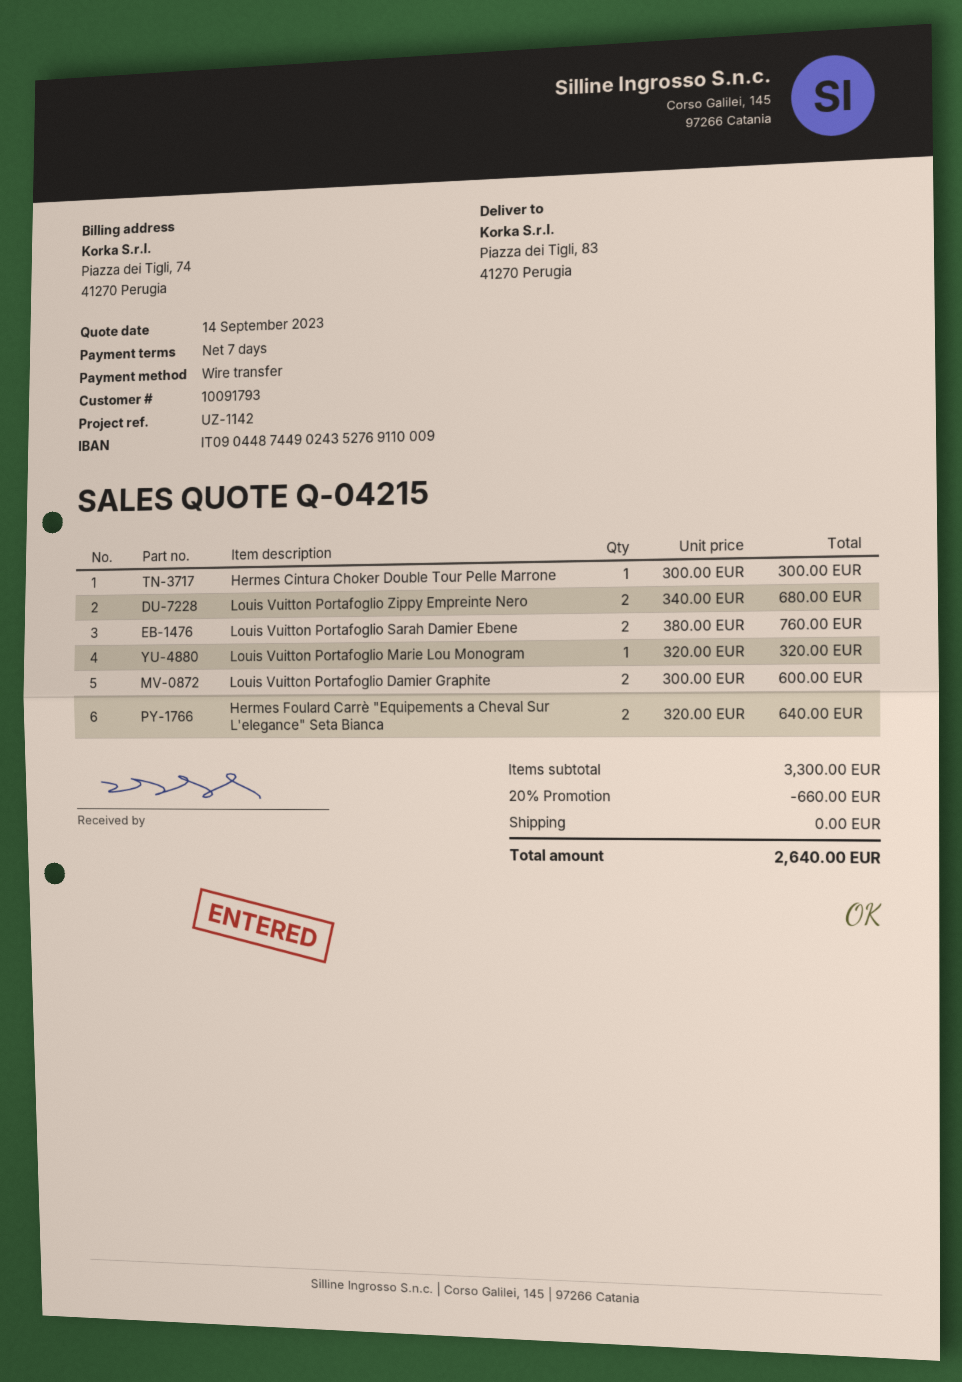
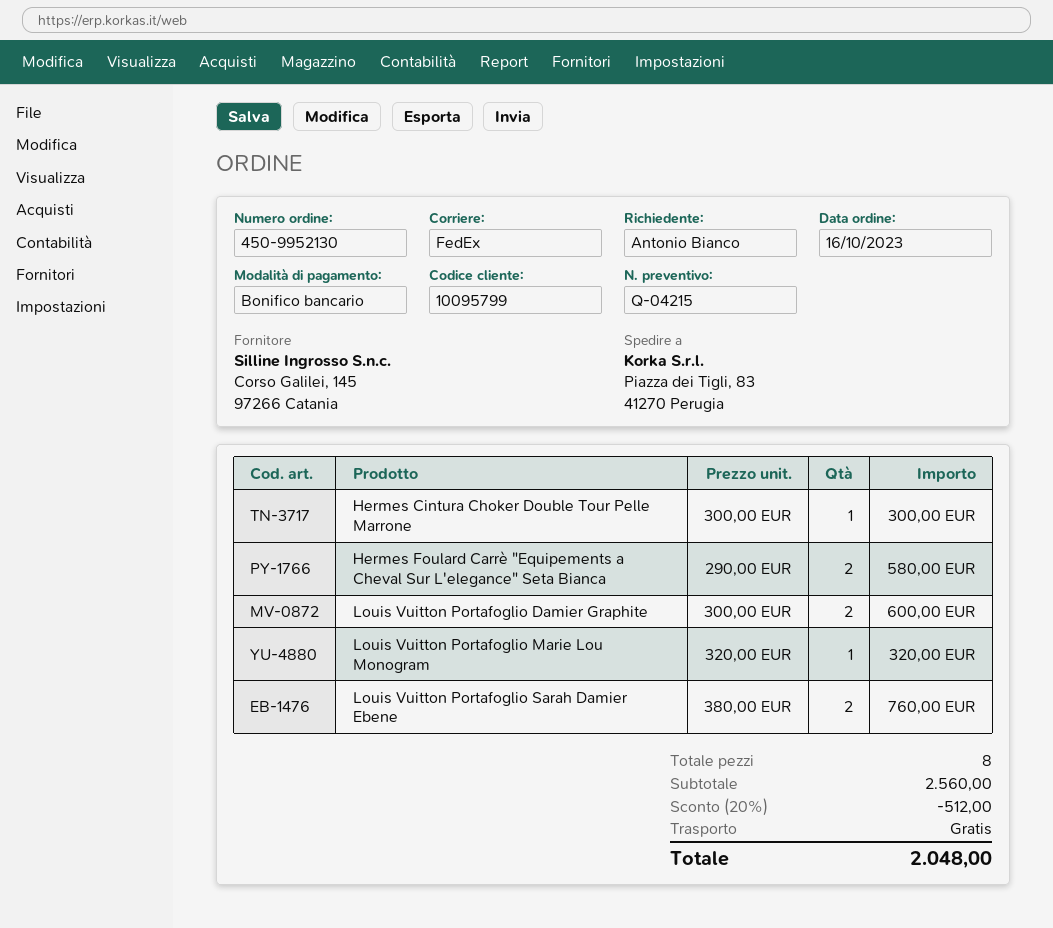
customer number: 10091793 -> 10095799
Louis Vuitton Portafoglio Zippy Empreinte Nero: 2 x 340.00 = 680.00 -> none
Hermes Foulard Carrè "Equipements a Cheval Sur L'elegance" Seta Bianca: 2 x 320.00 = 640.00 -> 2 x 290.00 = 580.00
subtotal: 3300.00 -> 2560.00
discount: 20% = 660.00 -> 20% = 512.00
total: 2640.00 -> 2048.00

